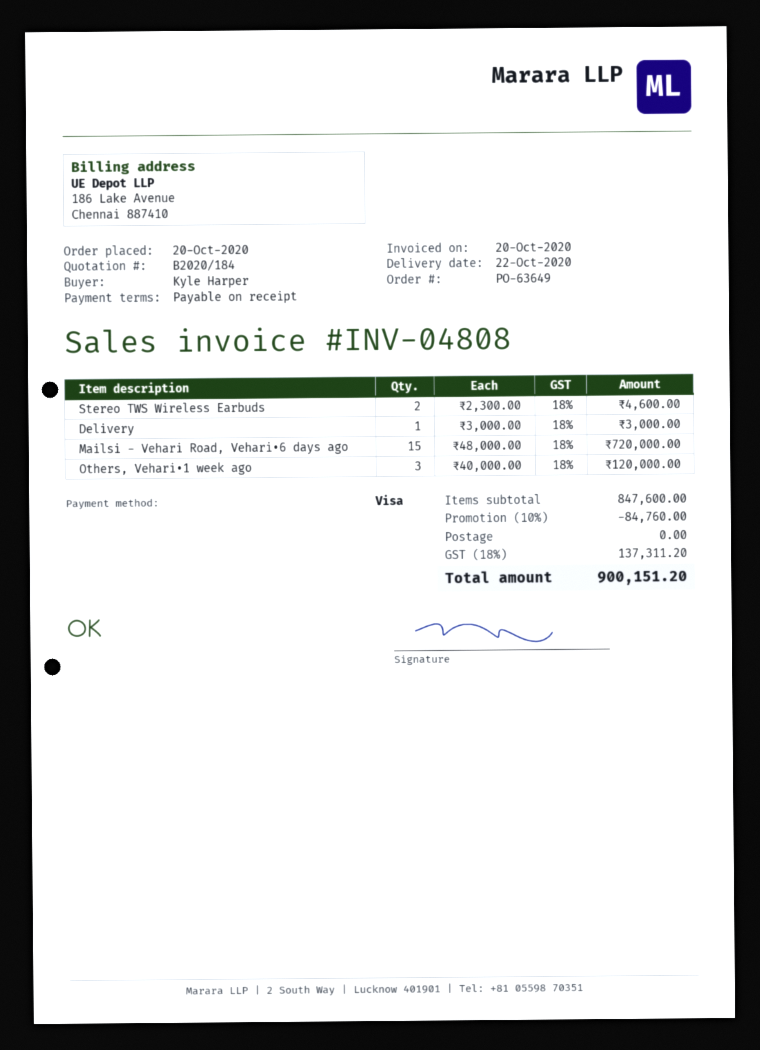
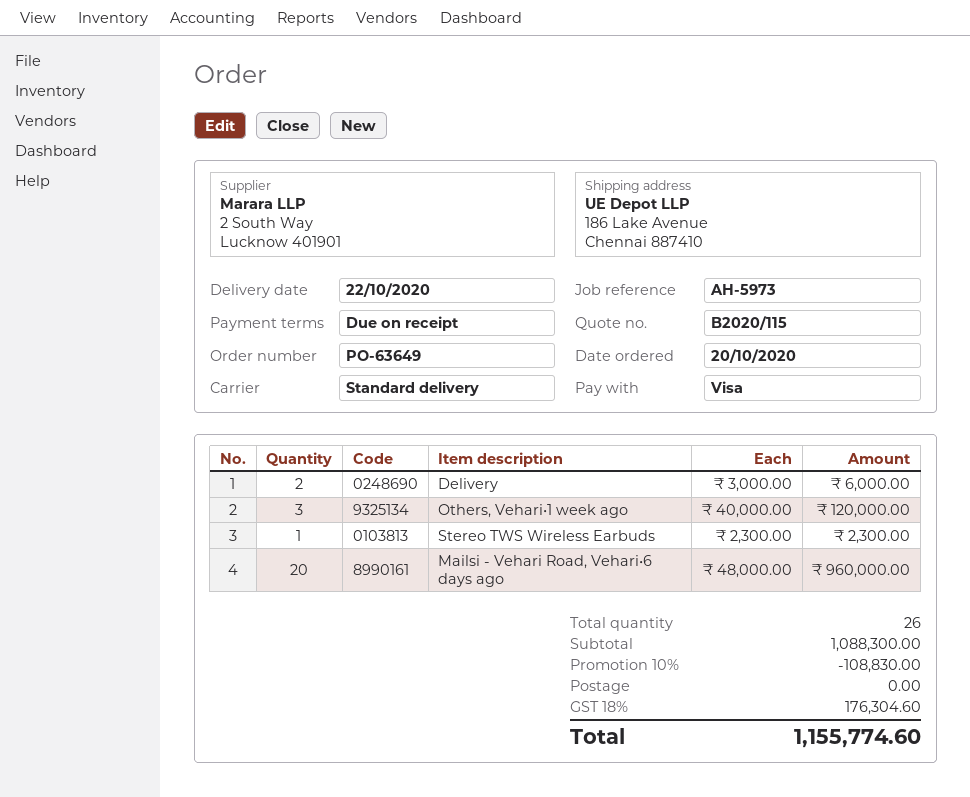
quote number: B2020/184 -> B2020/115
Stereo TWS Wireless Earbuds: 2 x 2300.00 = 4600.00 -> 1 x 2300.00 = 2300.00
Delivery: 1 x 3000.00 = 3000.00 -> 2 x 3000.00 = 6000.00
Mailsi - Vehari Road, Vehari•6 days ago: 15 x 48000.00 = 720000.00 -> 20 x 48000.00 = 960000.00
subtotal: 847600.00 -> 1088300.00
discount: 10% = 84760.00 -> 10% = 108830.00
tax: 18% = 137311.20 -> 18% = 176304.60
total: 900151.20 -> 1155774.60

